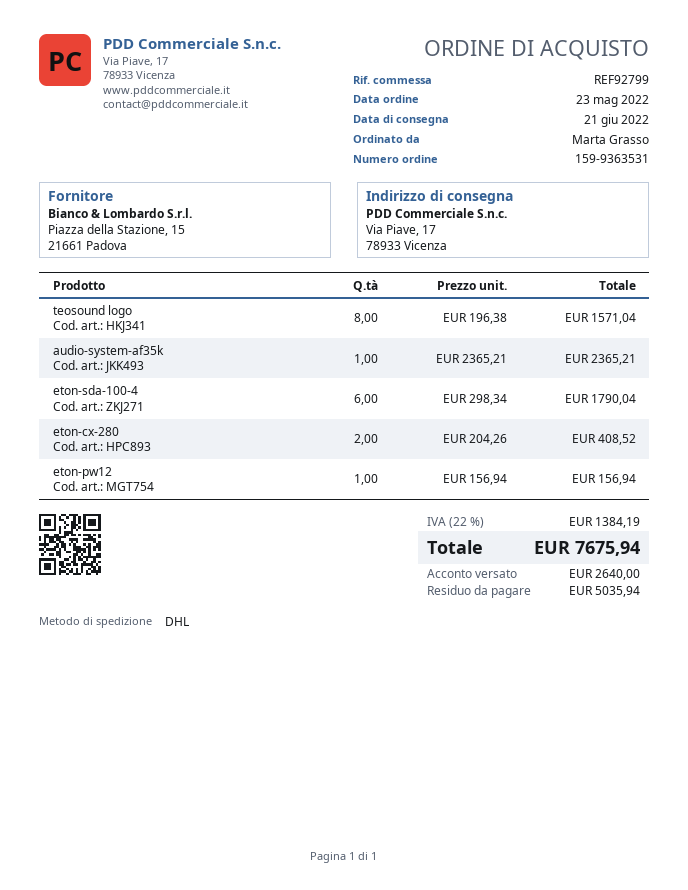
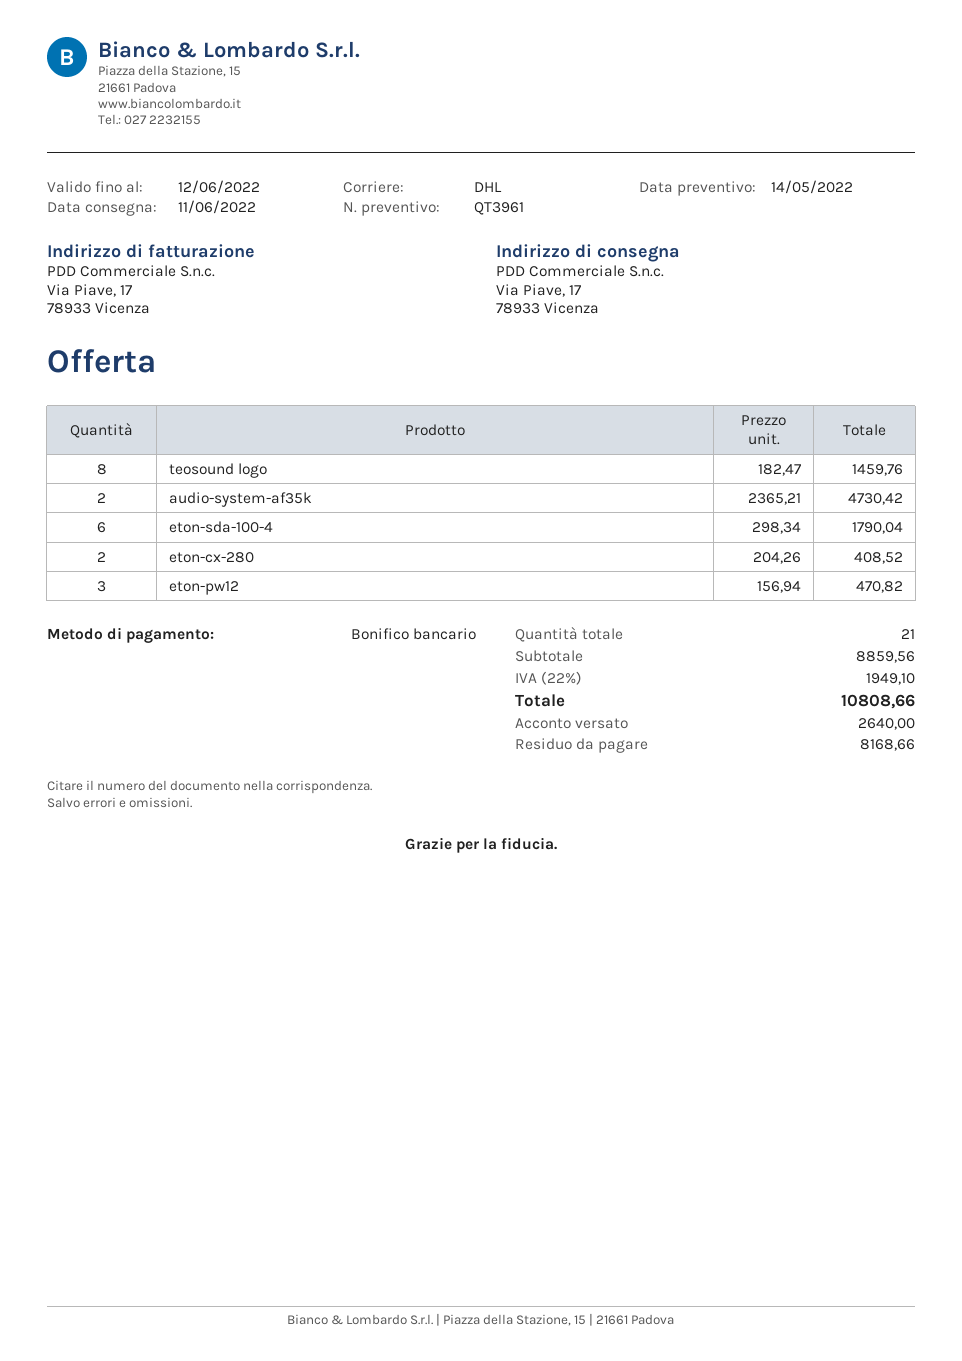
delivery date: 2022-06-21 -> 2022-06-11
teosound logo: 8 x 196.38 = 1571.04 -> 8 x 182.47 = 1459.76
audio-system-af35k: 1 x 2365.21 = 2365.21 -> 2 x 2365.21 = 4730.42
eton-pw12: 1 x 156.94 = 156.94 -> 3 x 156.94 = 470.82
tax: 22% = 1384.19 -> 22% = 1949.10
total: 7675.94 -> 10808.66
balance: 5035.94 -> 8168.66

